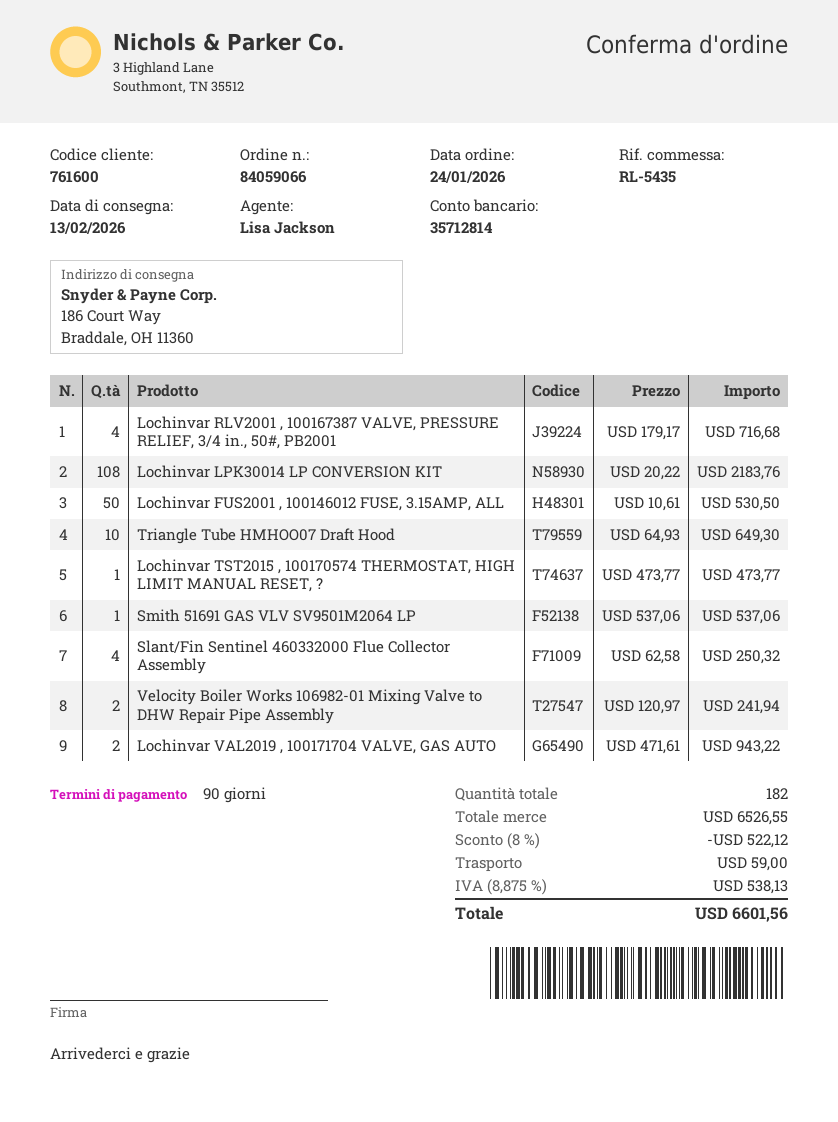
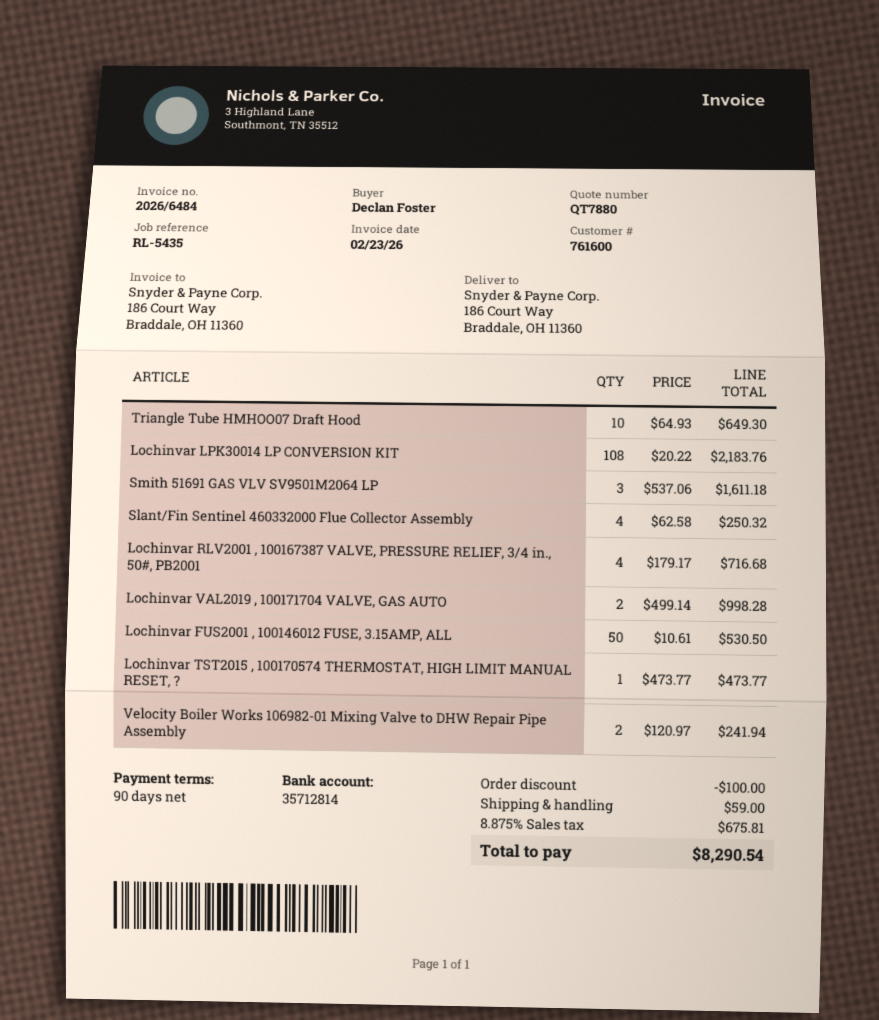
Smith 51691 GAS VLV SV9501M2064 LP: 1 x 537.06 = 537.06 -> 3 x 537.06 = 1611.18
Lochinvar VAL2019 , 100171704 VALVE, GAS AUTO: 2 x 471.61 = 943.22 -> 2 x 499.14 = 998.28
discount: 522.12 -> 100.00
tax: 8.875% = 538.13 -> 8.875% = 675.81
total: 6601.56 -> 8290.54

